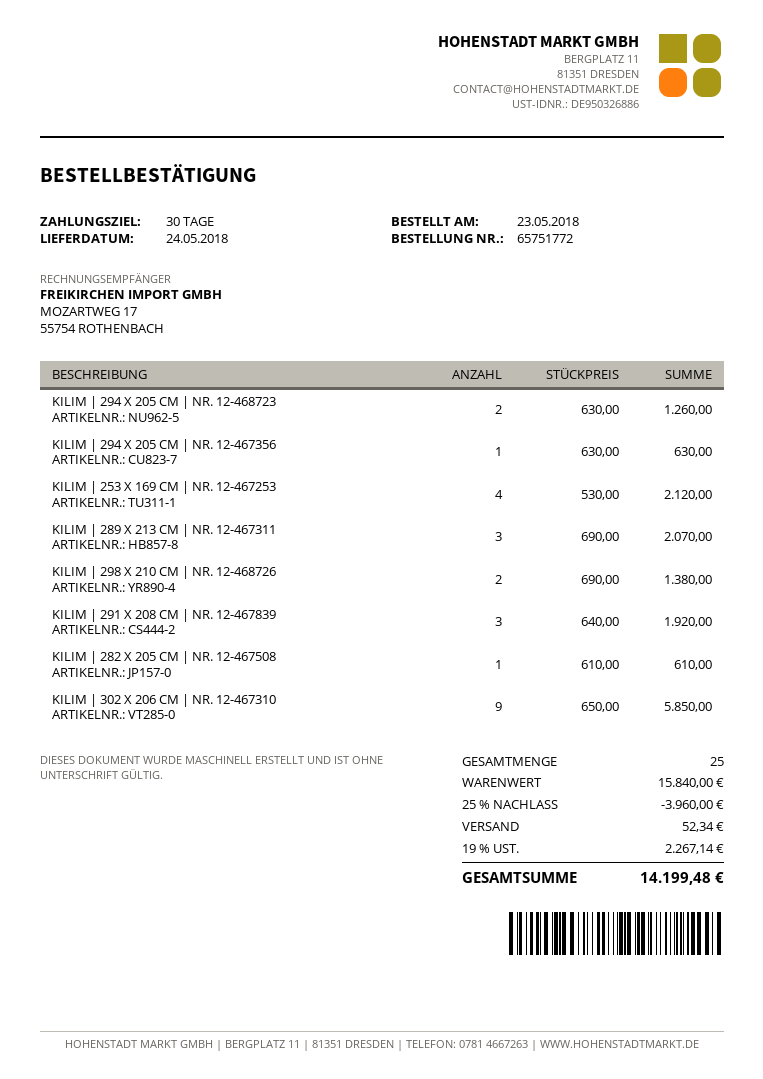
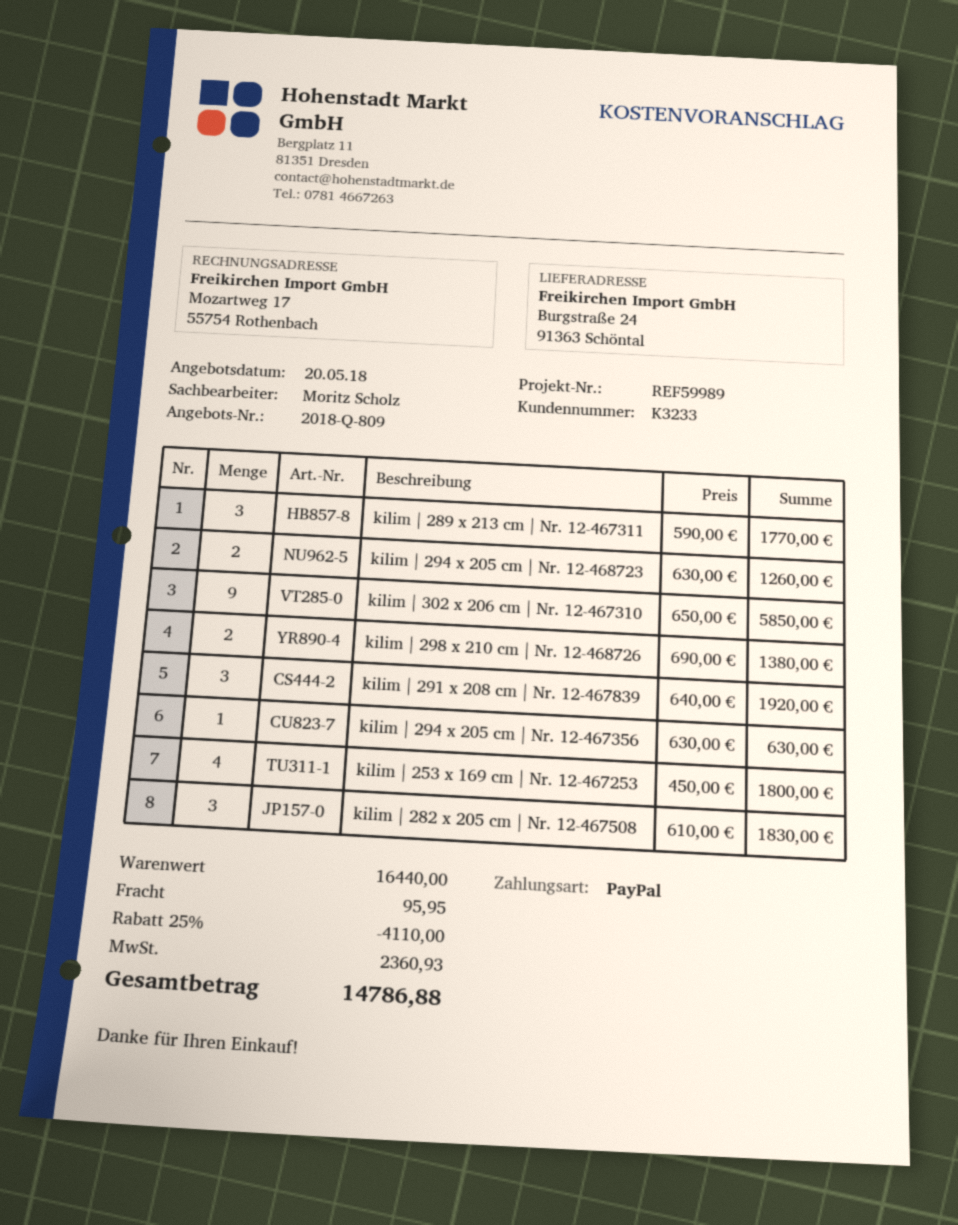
KILIM | 253 X 169 CM | NR. 12-467253: 4 x 530.00 = 2120.00 -> 4 x 450.00 = 1800.00
KILIM | 289 X 213 CM | NR. 12-467311: 3 x 690.00 = 2070.00 -> 3 x 590.00 = 1770.00
KILIM | 282 X 205 CM | NR. 12-467508: 1 x 610.00 = 610.00 -> 3 x 610.00 = 1830.00
subtotal: 15840.00 -> 16440.00
discount: 25% = 3960.00 -> 25% = 4110.00
shipping: 52.34 -> 95.95
tax: 2267.14 -> 2360.93
total: 14199.48 -> 14786.88

